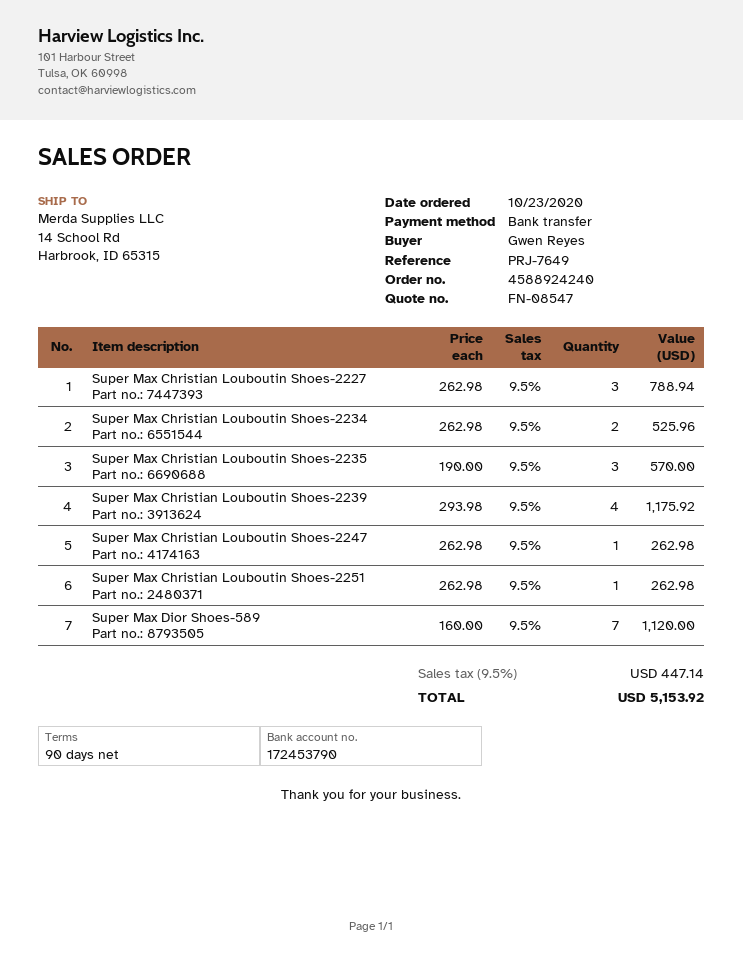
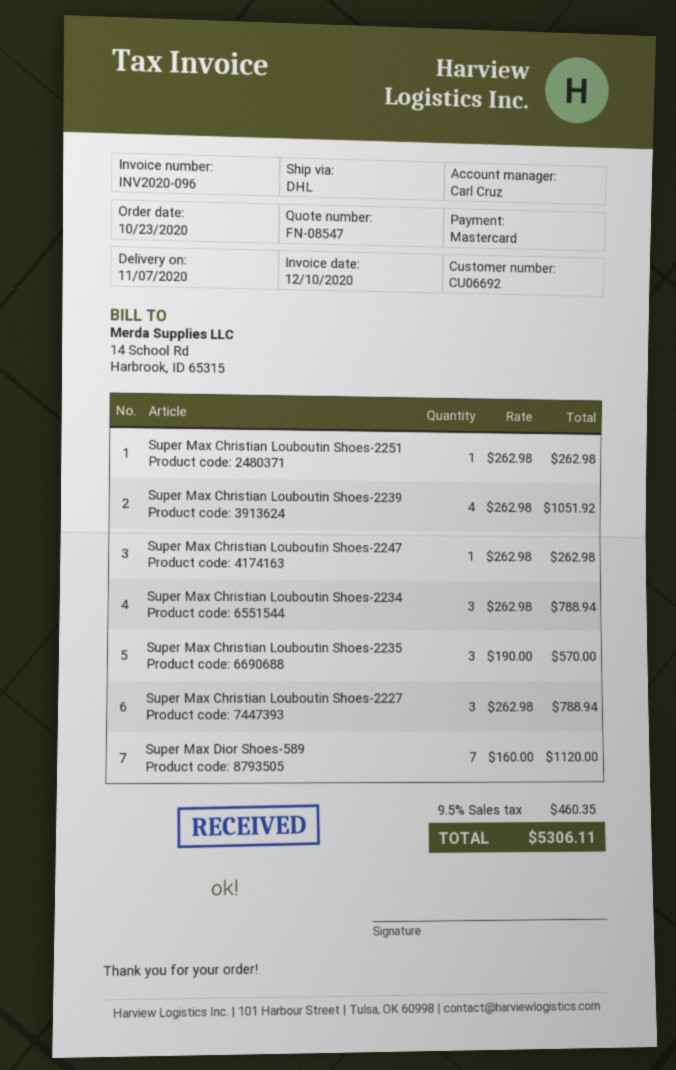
payment method: bank transfer -> Mastercard
Super Max Christian Louboutin Shoes-2234: 2 x 262.98 = 525.96 -> 3 x 262.98 = 788.94
Super Max Christian Louboutin Shoes-2239: 4 x 293.98 = 1175.92 -> 4 x 262.98 = 1051.92
tax: 9.5% = 447.14 -> 9.5% = 460.35
total: 5153.92 -> 5306.11

